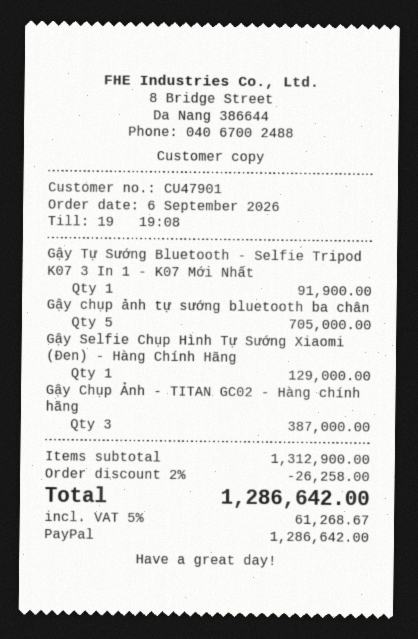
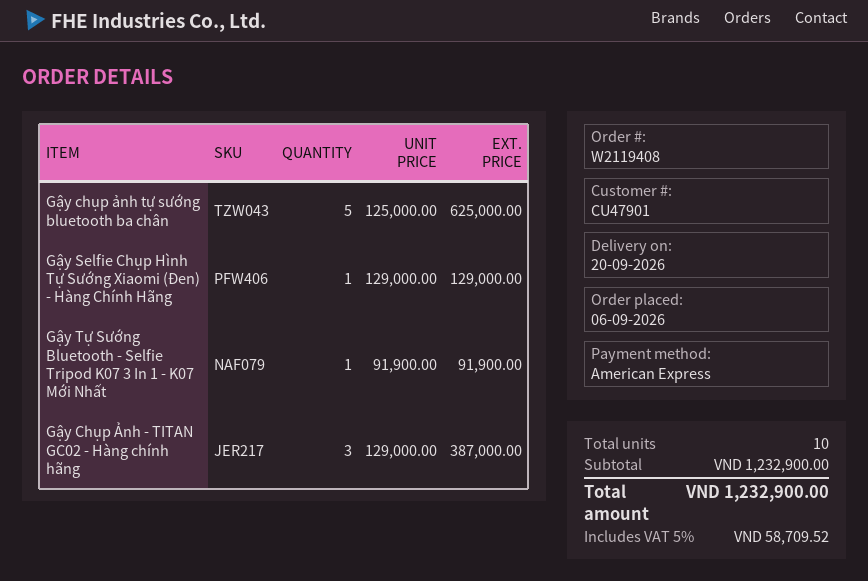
payment method: PayPal -> American Express
Gậy chụp ảnh tự sướng bluetooth ba chân: 5 for 705000.00 -> 5 for 625000.00
subtotal: 1312900.00 -> 1232900.00
discount: 2% = 26258.00 -> none
tax: 5% = 61268.67 -> 5% = 58709.52
total: 1286642.00 -> 1232900.00

